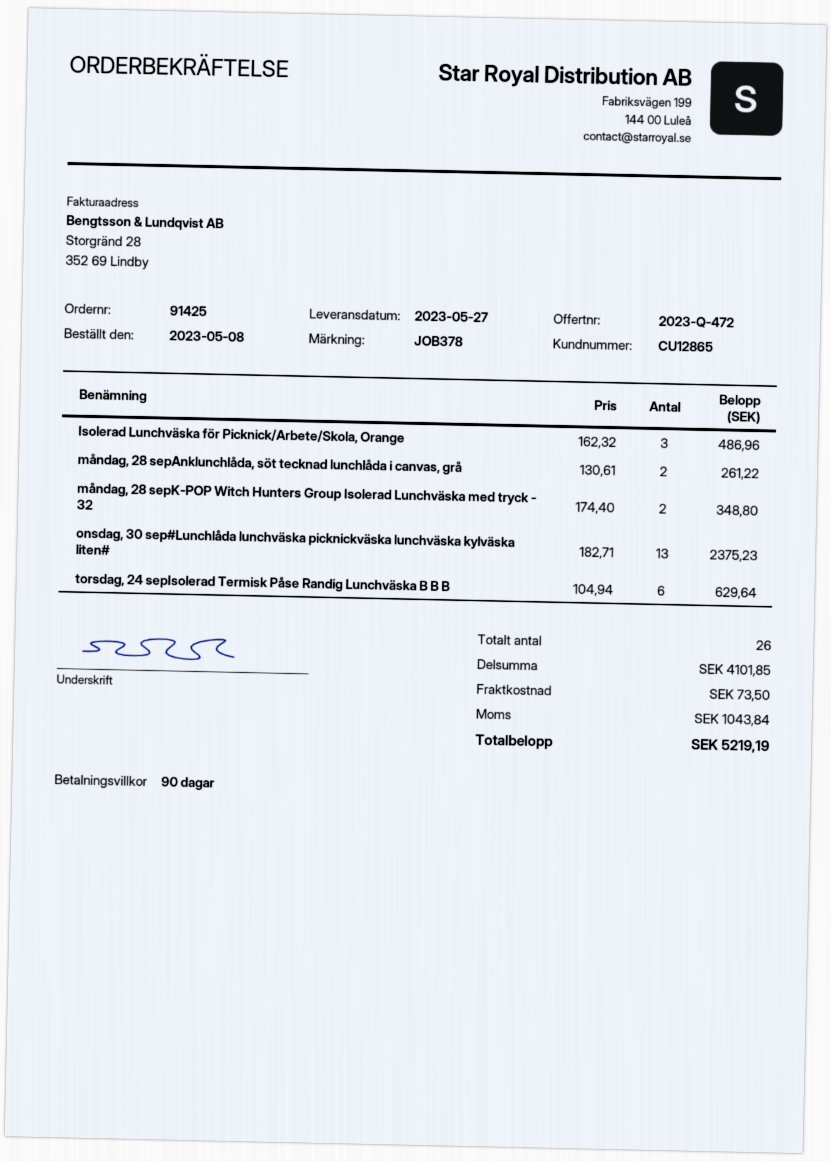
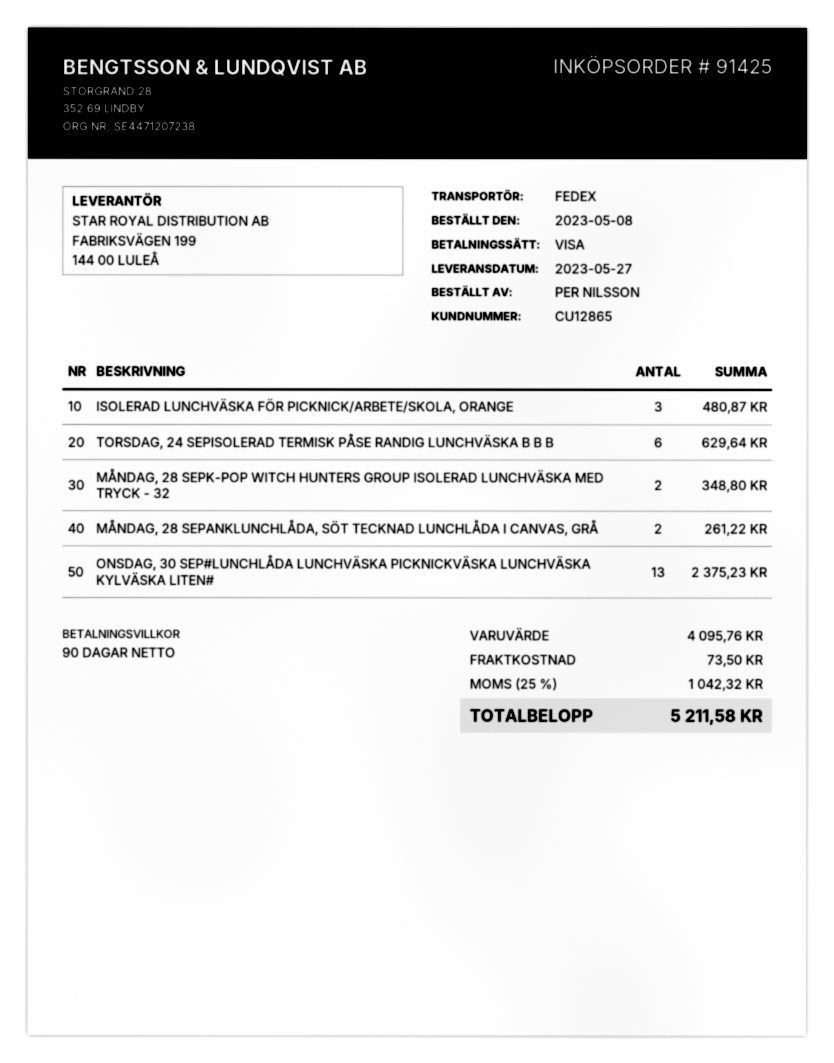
Isolerad Lunchväska för Picknick/Arbete/Skola, Orange: 3 for 486.96 -> 3 for 480.87
subtotal: 4101.85 -> 4095.76
tax: 1043.84 -> 1042.32
total: 5219.19 -> 5211.58

